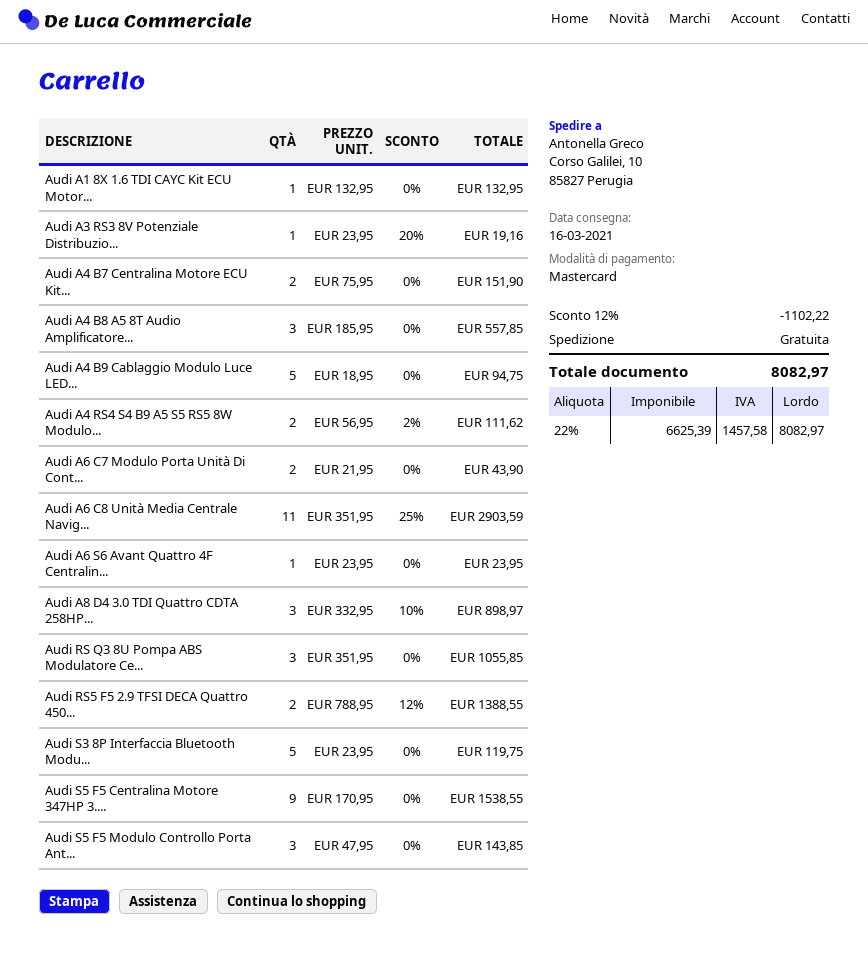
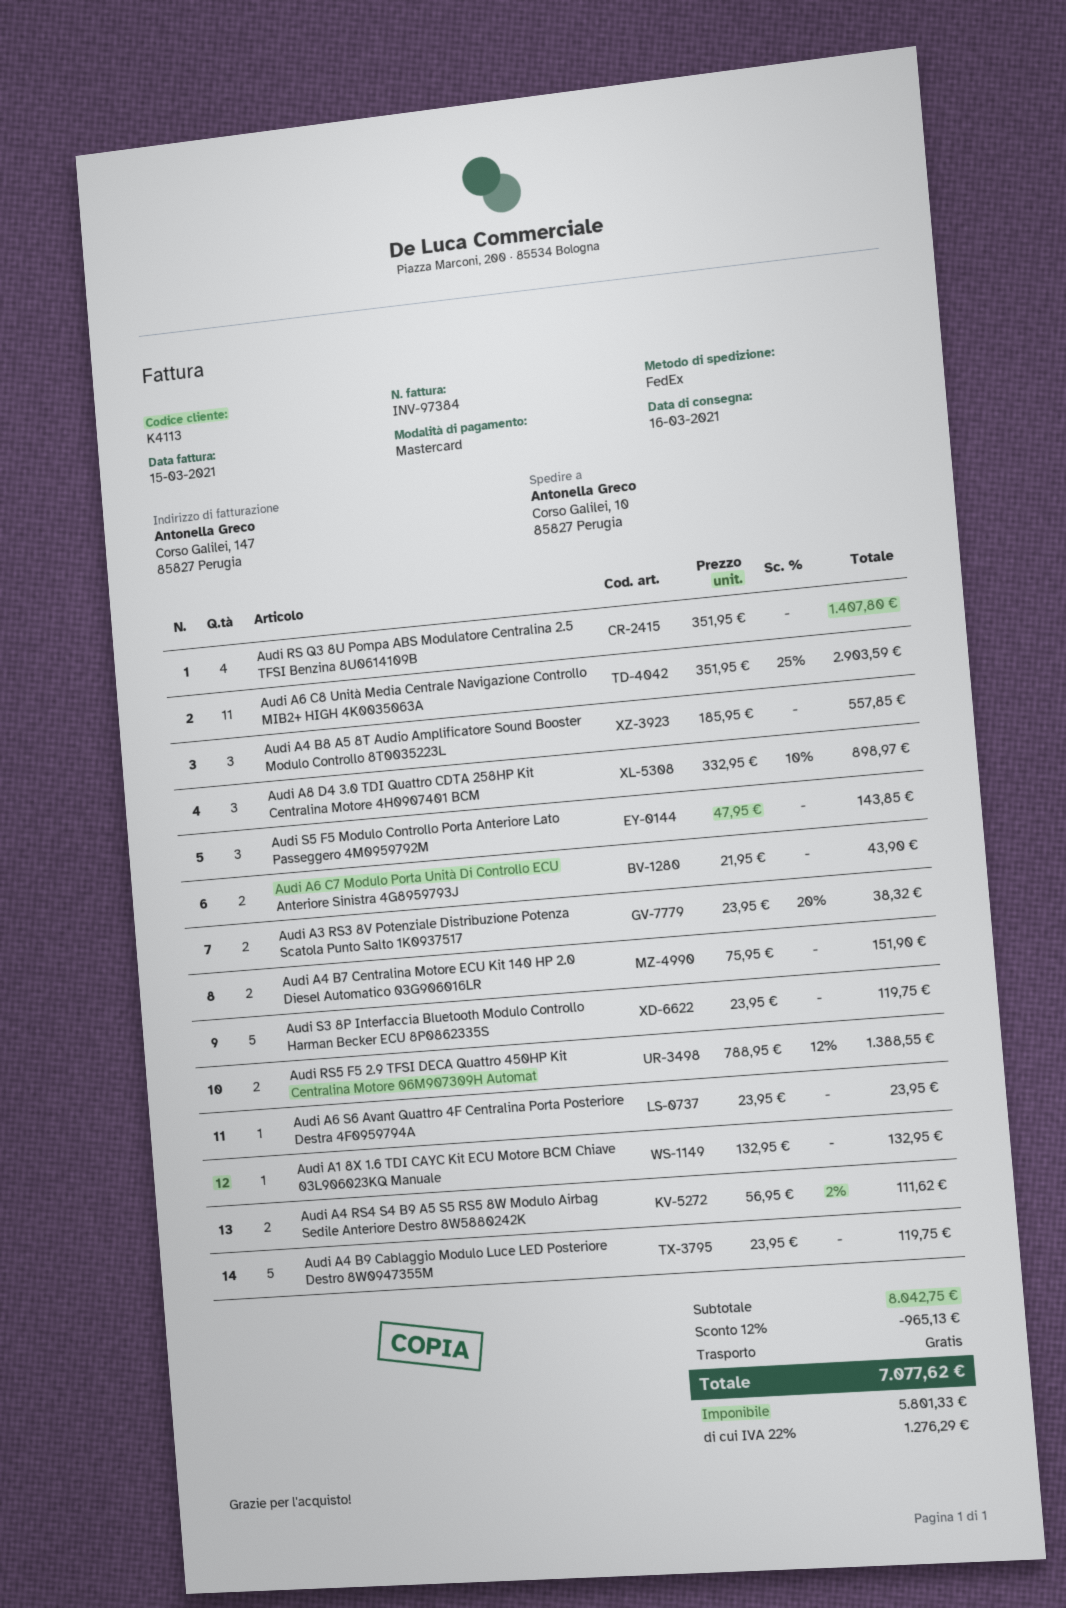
Audi A3 RS3 8V Potenziale Distribuzio...: 1 x 23.95 - 20% = 19.16 -> 2 x 23.95 - 20% = 38.32
Audi A4 B9 Cablaggio Modulo Luce LED...: 5 x 18.95 = 94.75 -> 5 x 23.95 = 119.75
Audi RS Q3 8U Pompa ABS Modulatore Ce...: 3 x 351.95 = 1055.85 -> 4 x 351.95 = 1407.80
Audi S5 F5 Centralina Motore 347HP 3....: 9 x 170.95 = 1538.55 -> none
discount: 12% = 1102.22 -> 12% = 965.13
net: 6625.39 -> 5801.33
tax: 22% = 1457.58 -> 22% = 1276.29
total: 8082.97 -> 7077.62

